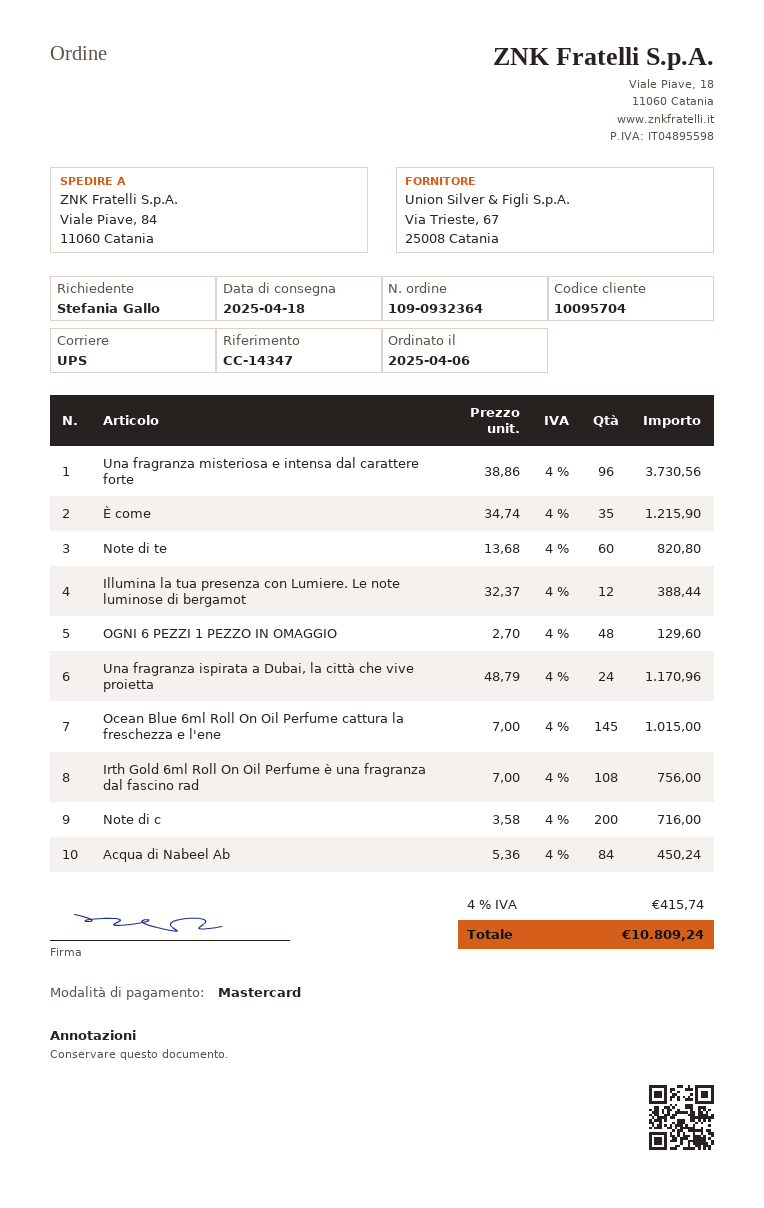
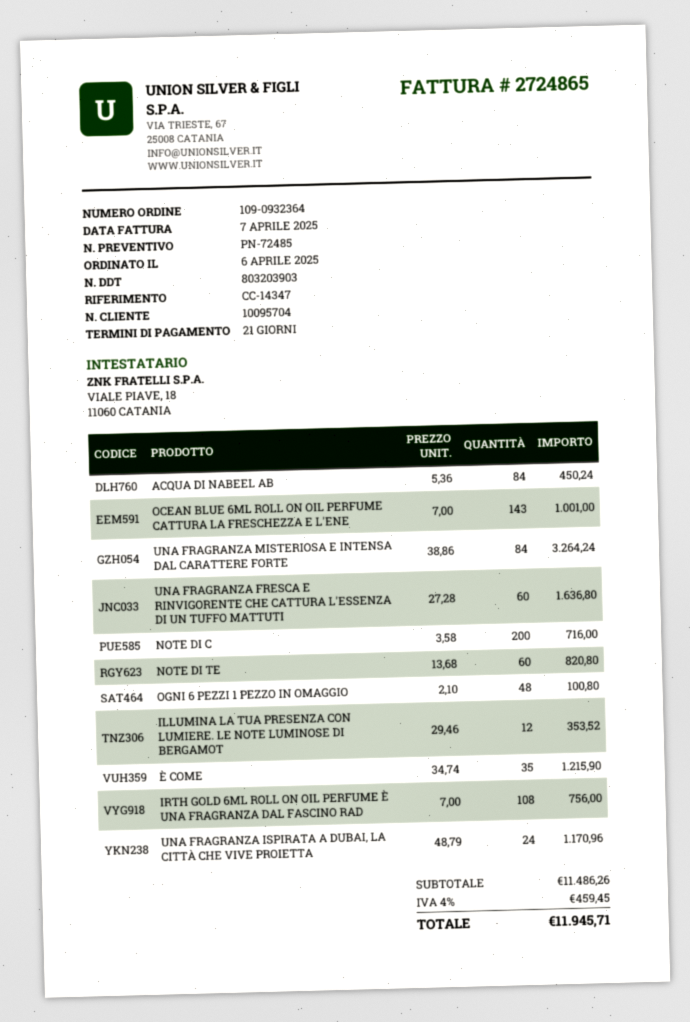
Una fragranza misteriosa e intensa dal carattere forte: 96 x 38.86 = 3730.56 -> 84 x 38.86 = 3264.24
Illumina la tua presenza con Lumiere. Le note luminose di bergamot: 12 x 32.37 = 388.44 -> 12 x 29.46 = 353.52
OGNI 6 PEZZI 1 PEZZO IN OMAGGIO: 48 x 2.70 = 129.60 -> 48 x 2.10 = 100.80
Ocean Blue 6ml Roll On Oil Perfume cattura la freschezza e l'ene: 145 x 7.00 = 1015.00 -> 143 x 7.00 = 1001.00
UNA FRAGRANZA FRESCA E RINVIGORENTE CHE CATTURA L'ESSENZA DI UN TUFFO MATTUTI: none -> 60 x 27.28 = 1636.80
tax: 4% = 415.74 -> 4% = 459.45
total: 10809.24 -> 11945.71

